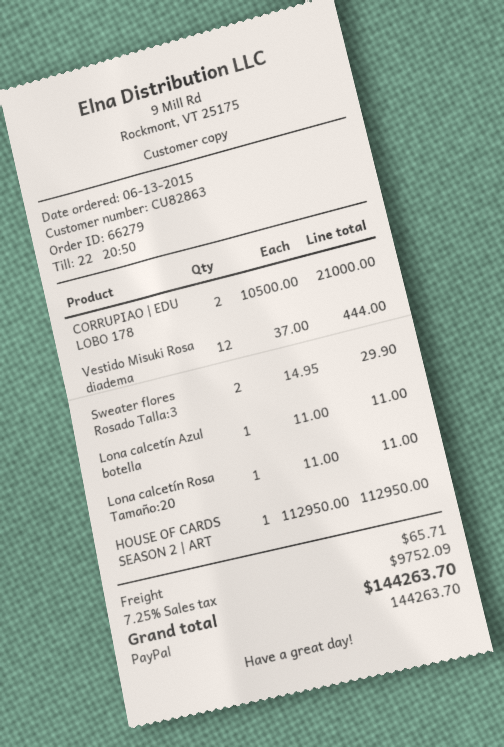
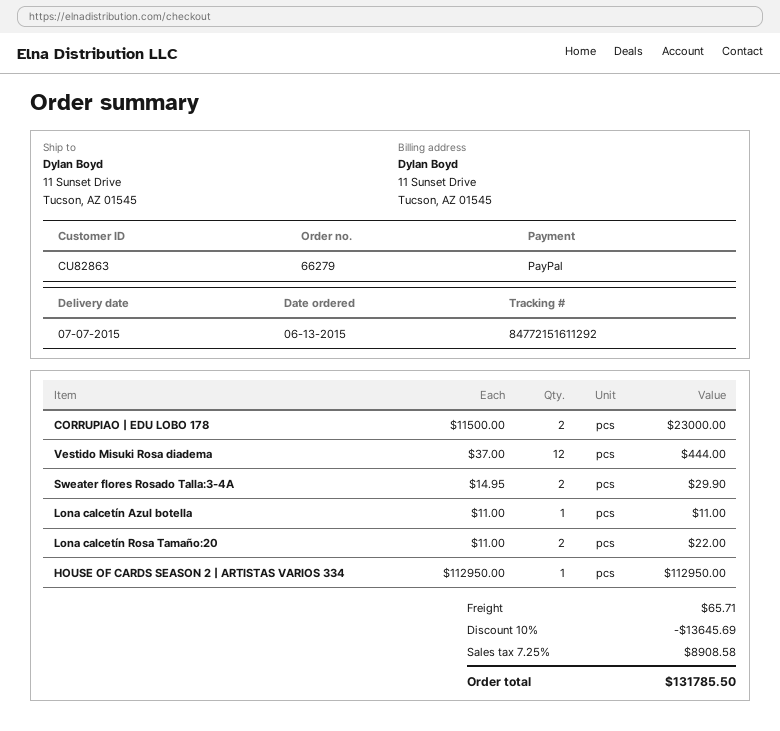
CORRUPIAO | EDU LOBO 178: 2 x 10500.00 = 21000.00 -> 2 x 11500.00 = 23000.00
Lona calcetín Rosa Tamaño:20: 1 x 11.00 = 11.00 -> 2 x 11.00 = 22.00
discount: none -> 10% = 13645.69
tax: 7.25% = 9752.09 -> 7.25% = 8908.58
total: 144263.70 -> 131785.50

